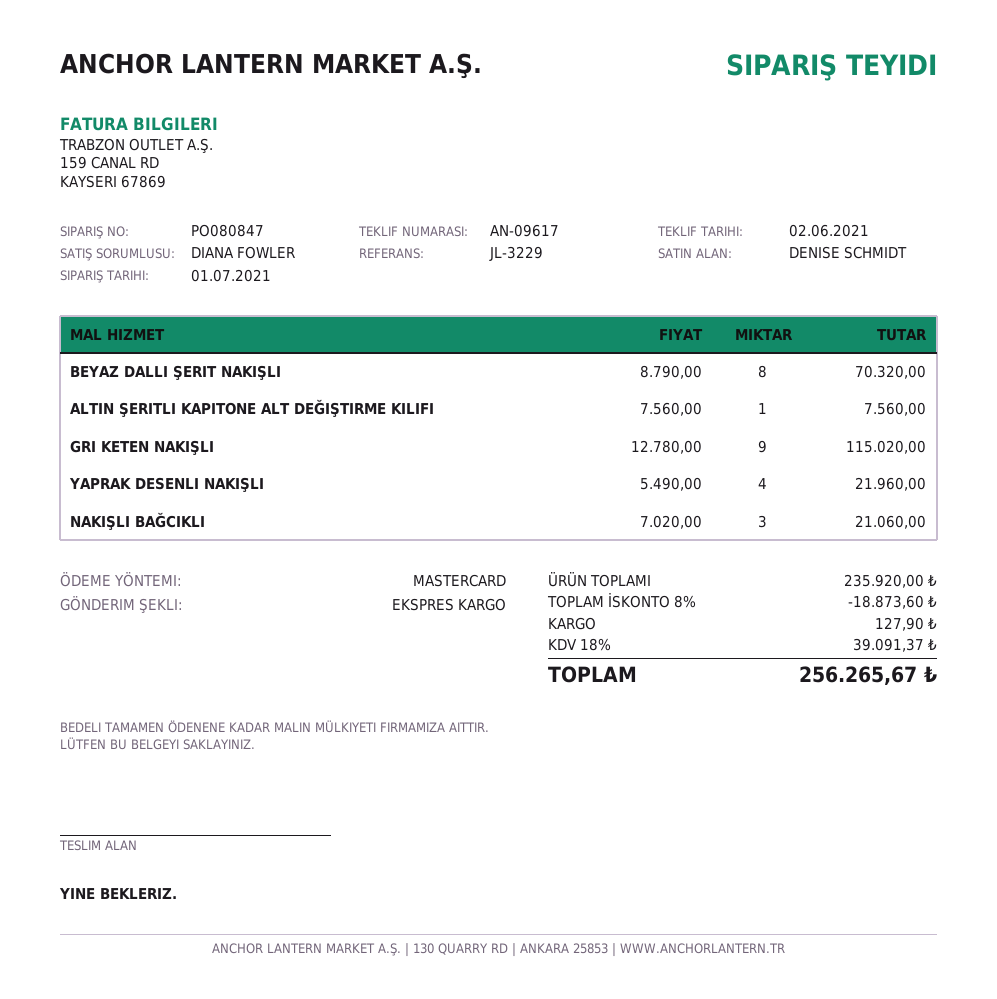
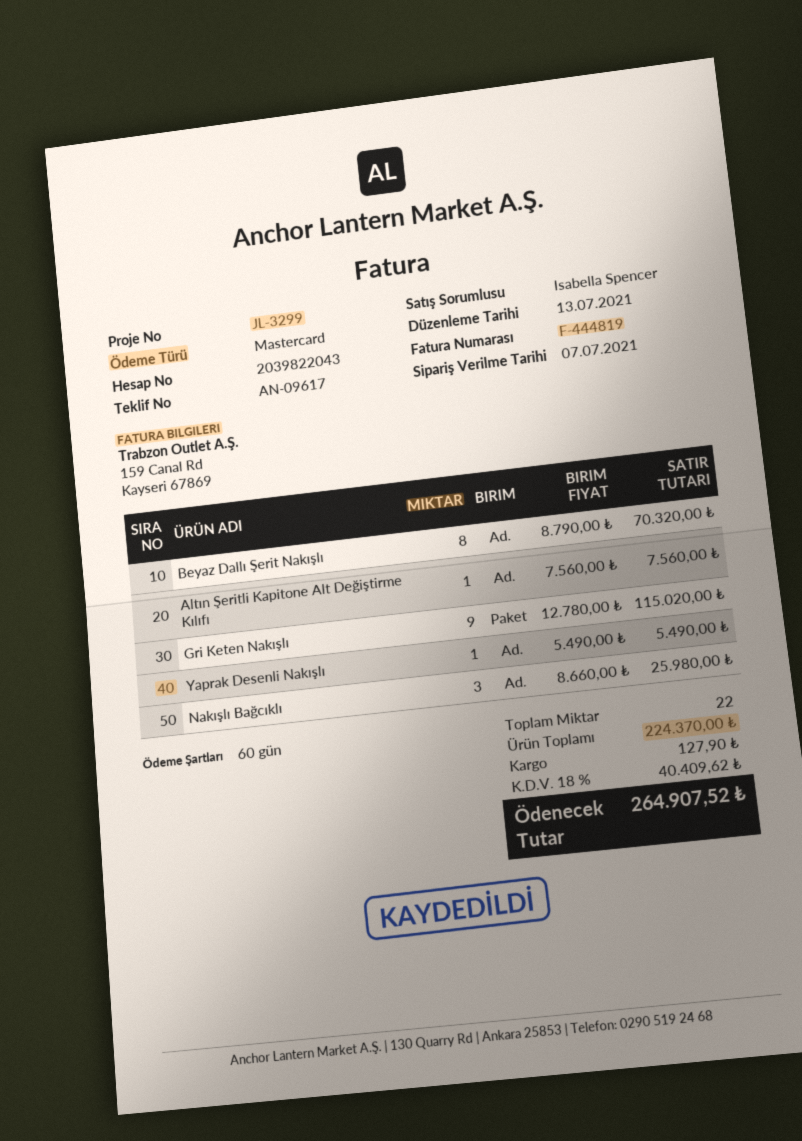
order date: 2021-07-01 -> 2021-07-07
reference: JL-3229 -> JL-3299
sales rep: DIANA FOWLER -> Isabella Spencer
YAPRAK DESENLI NAKIŞLI: 4 x 5490.00 = 21960.00 -> 1 x 5490.00 = 5490.00
NAKIŞLI BAĞCIKLI: 3 x 7020.00 = 21060.00 -> 3 x 8660.00 = 25980.00
subtotal: 235920.00 -> 224370.00
discount: 8% = 18873.60 -> none
tax: 18% = 39091.37 -> 18% = 40409.62
total: 256265.67 -> 264907.52

